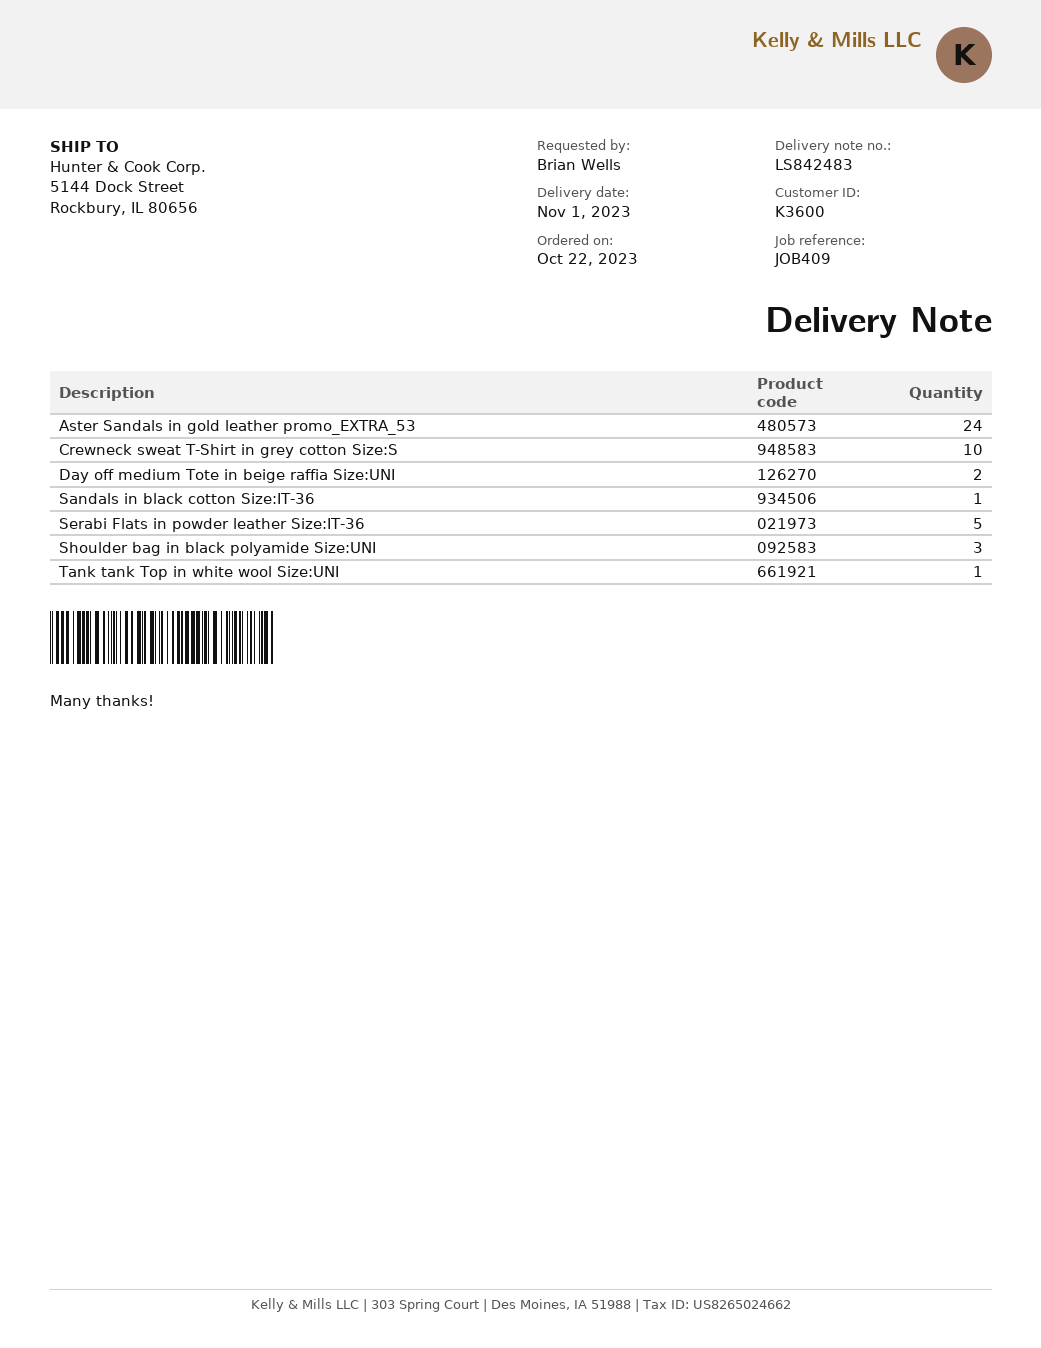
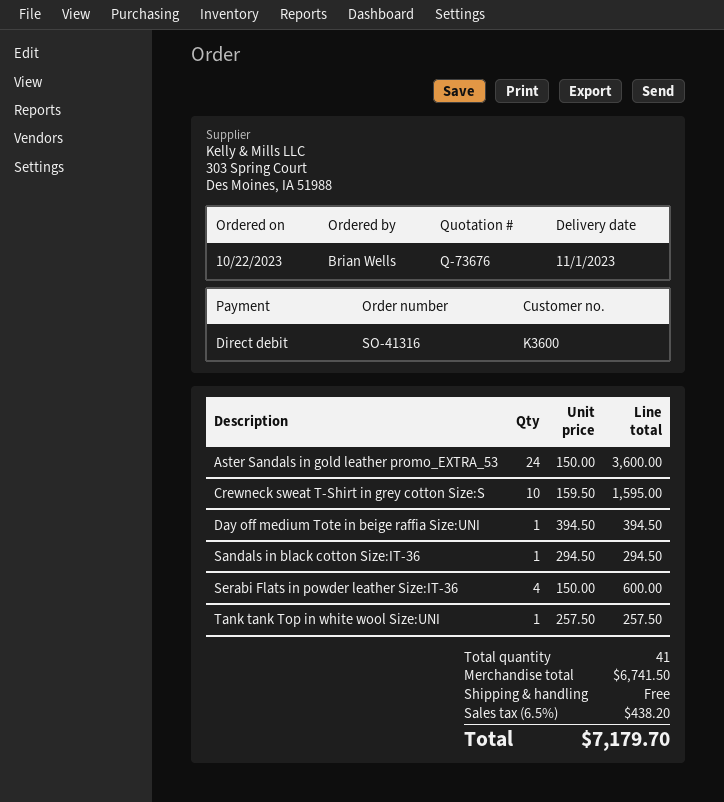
Day off medium Tote in beige raffia Size:UNI: 2 -> 1
Serabi Flats in powder leather Size:IT-36: 5 -> 4
Shoulder bag in black polyamide Size:UNI: 3 -> none

